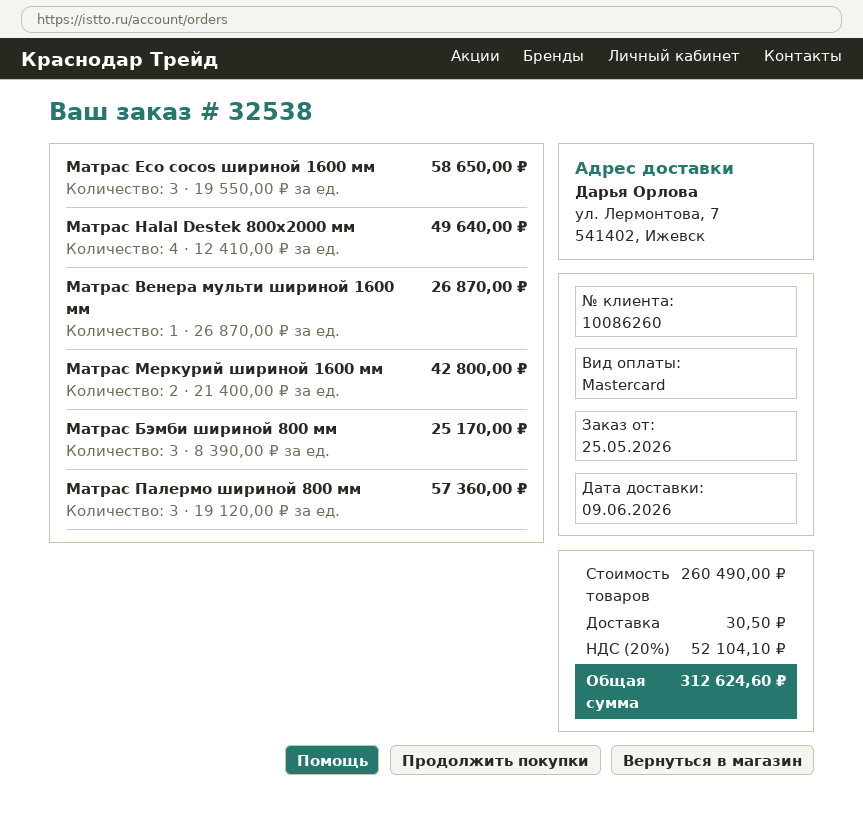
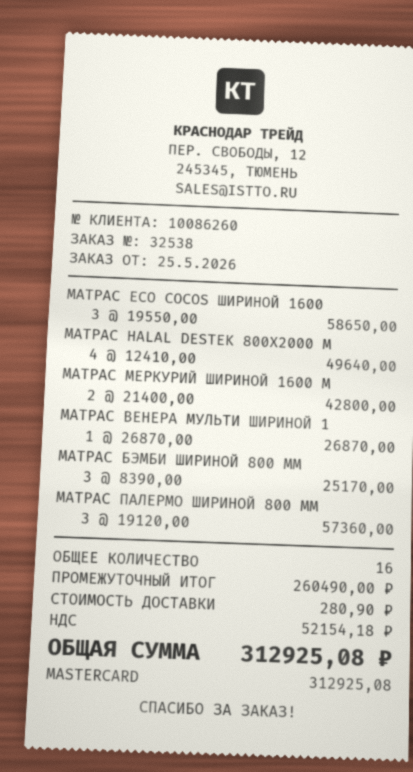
shipping: 30.50 -> 280.90
tax: 52104.10 -> 52154.18
total: 312624.60 -> 312925.08

